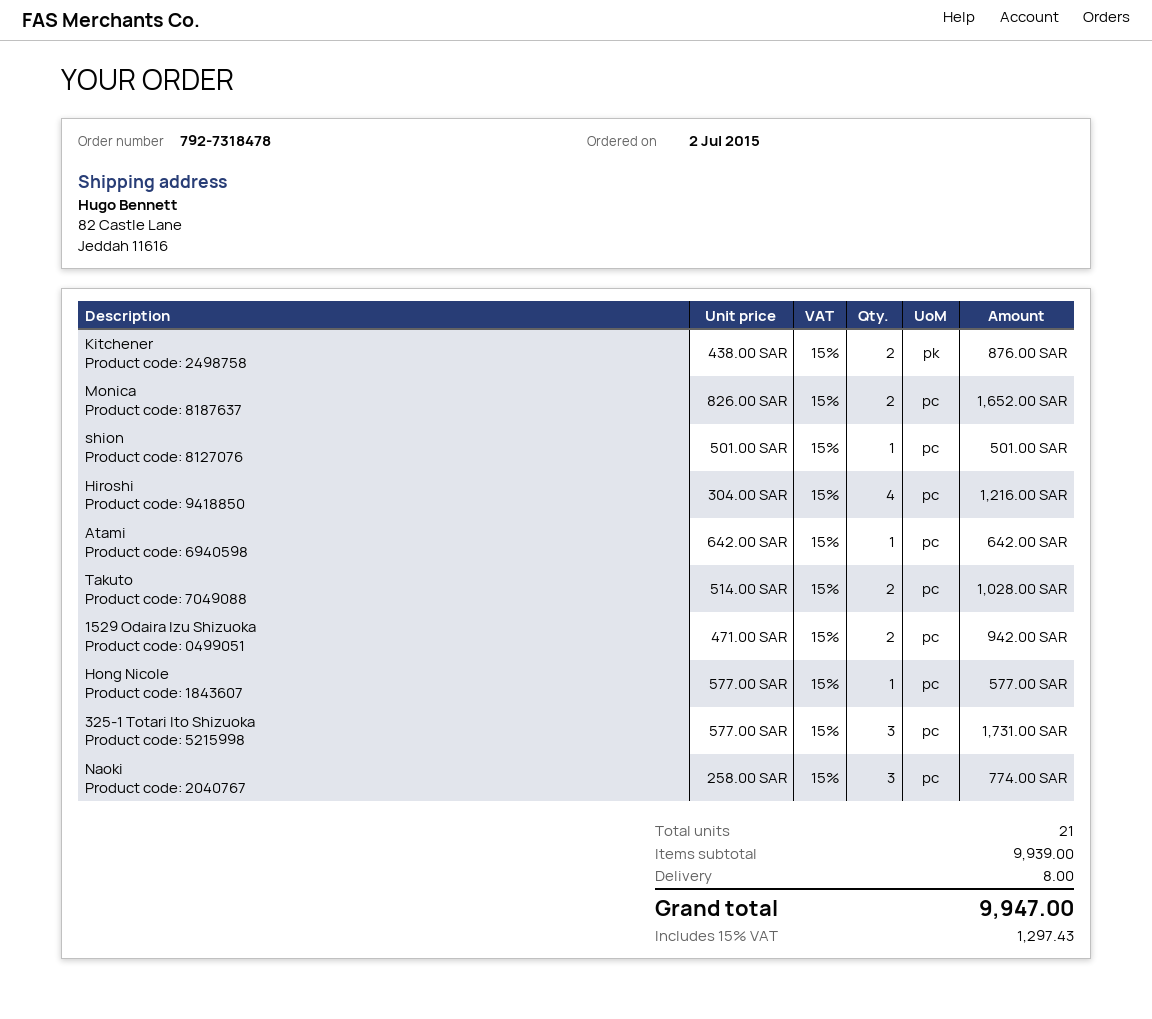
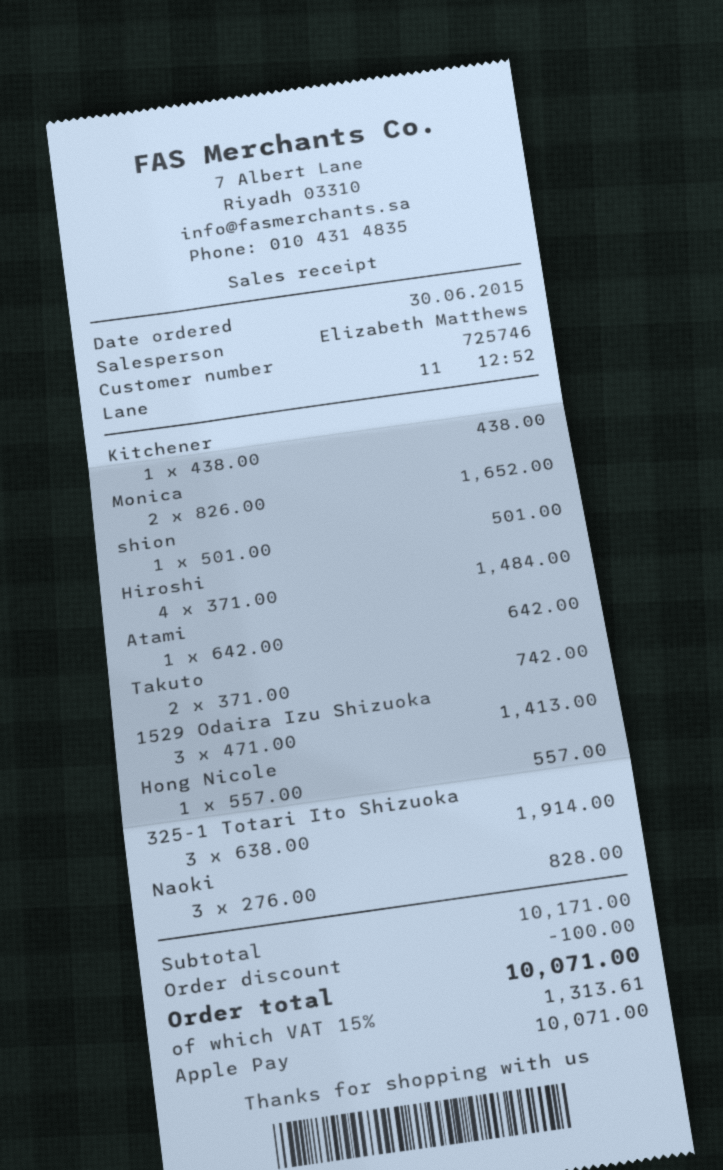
order date: 2015-07-02 -> 2015-06-30
Kitchener: 2 x 438.00 = 876.00 -> 1 x 438.00 = 438.00
Hiroshi: 4 x 304.00 = 1216.00 -> 4 x 371.00 = 1484.00
Takuto: 2 x 514.00 = 1028.00 -> 2 x 371.00 = 742.00
1529 Odaira Izu Shizuoka: 2 x 471.00 = 942.00 -> 3 x 471.00 = 1413.00
Hong Nicole: 1 x 577.00 = 577.00 -> 1 x 557.00 = 557.00
325-1 Totari Ito Shizuoka: 3 x 577.00 = 1731.00 -> 3 x 638.00 = 1914.00
Naoki: 3 x 258.00 = 774.00 -> 3 x 276.00 = 828.00
subtotal: 9939.00 -> 10171.00
discount: none -> 100.00
shipping: 8.00 -> none
tax: 15% = 1297.43 -> 15% = 1313.61
total: 9947.00 -> 10071.00

